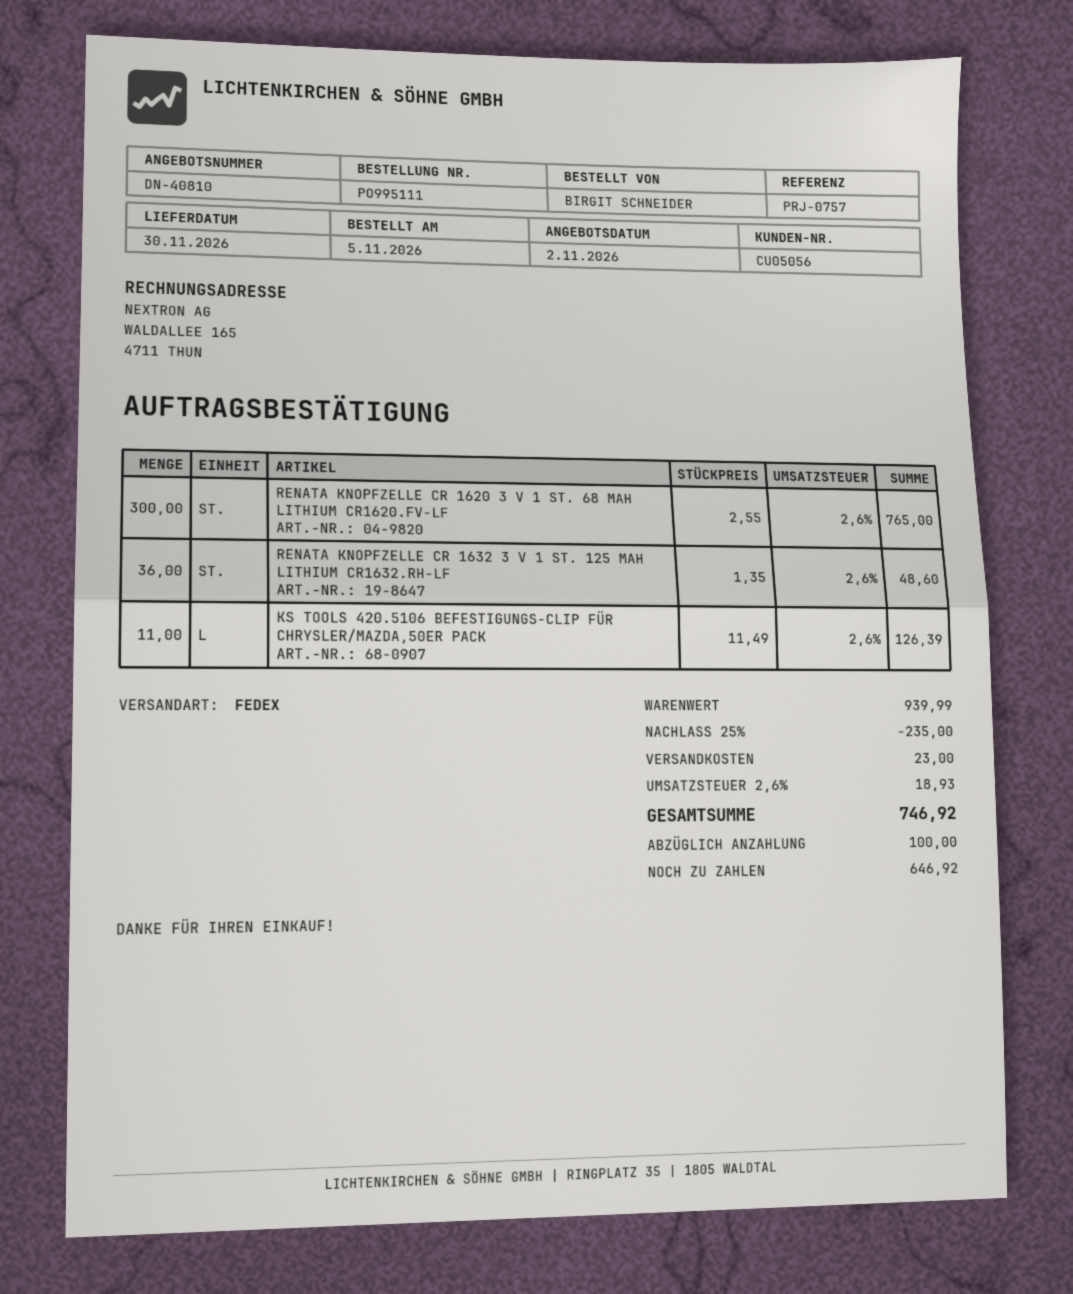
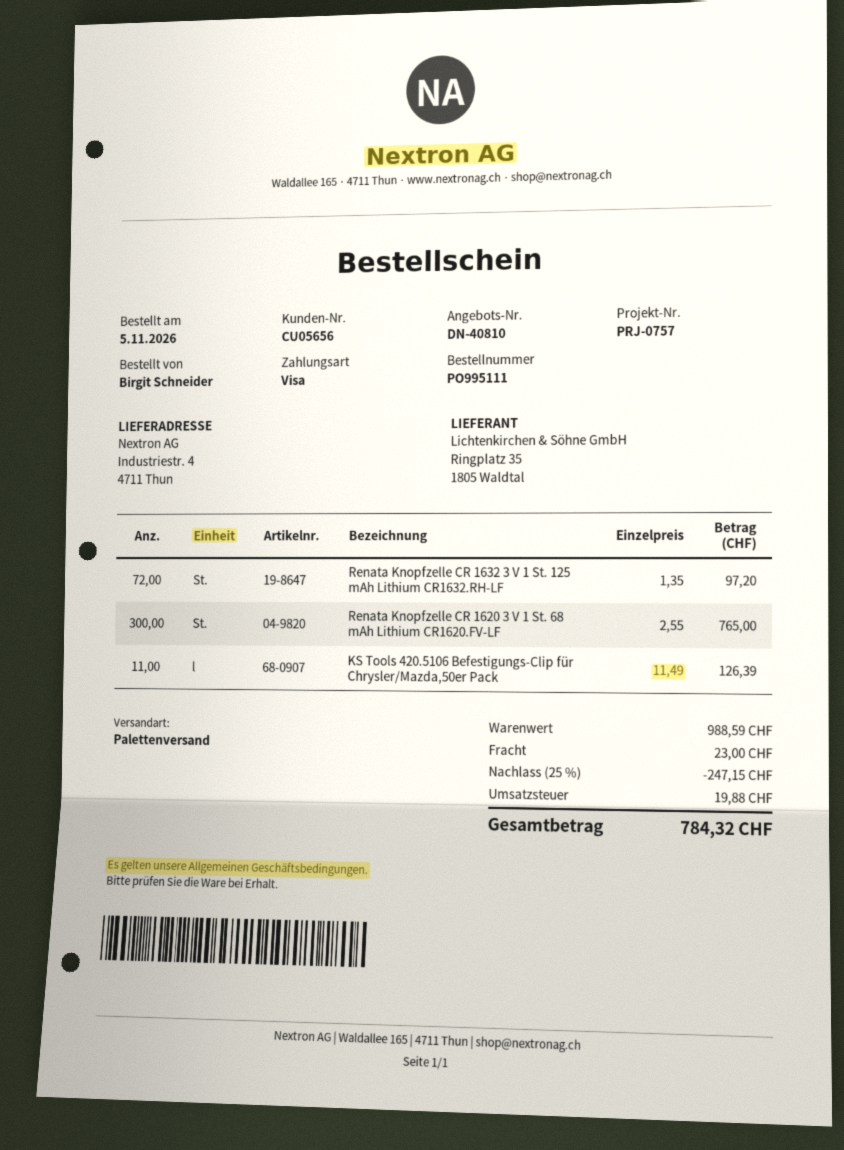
customer number: CU05056 -> CU05656
shipping method: FedEx -> pallet freight
RENATA KNOPFZELLE CR 1632 3 V 1 ST. 125 MAH LITHIUM CR1632.RH-LF: 36 x 1.35 = 48.60 -> 72 x 1.35 = 97.20
subtotal: 939.99 -> 988.59
discount: 25% = 235.00 -> 25% = 247.15
tax: 18.93 -> 19.88
total: 746.92 -> 784.32

